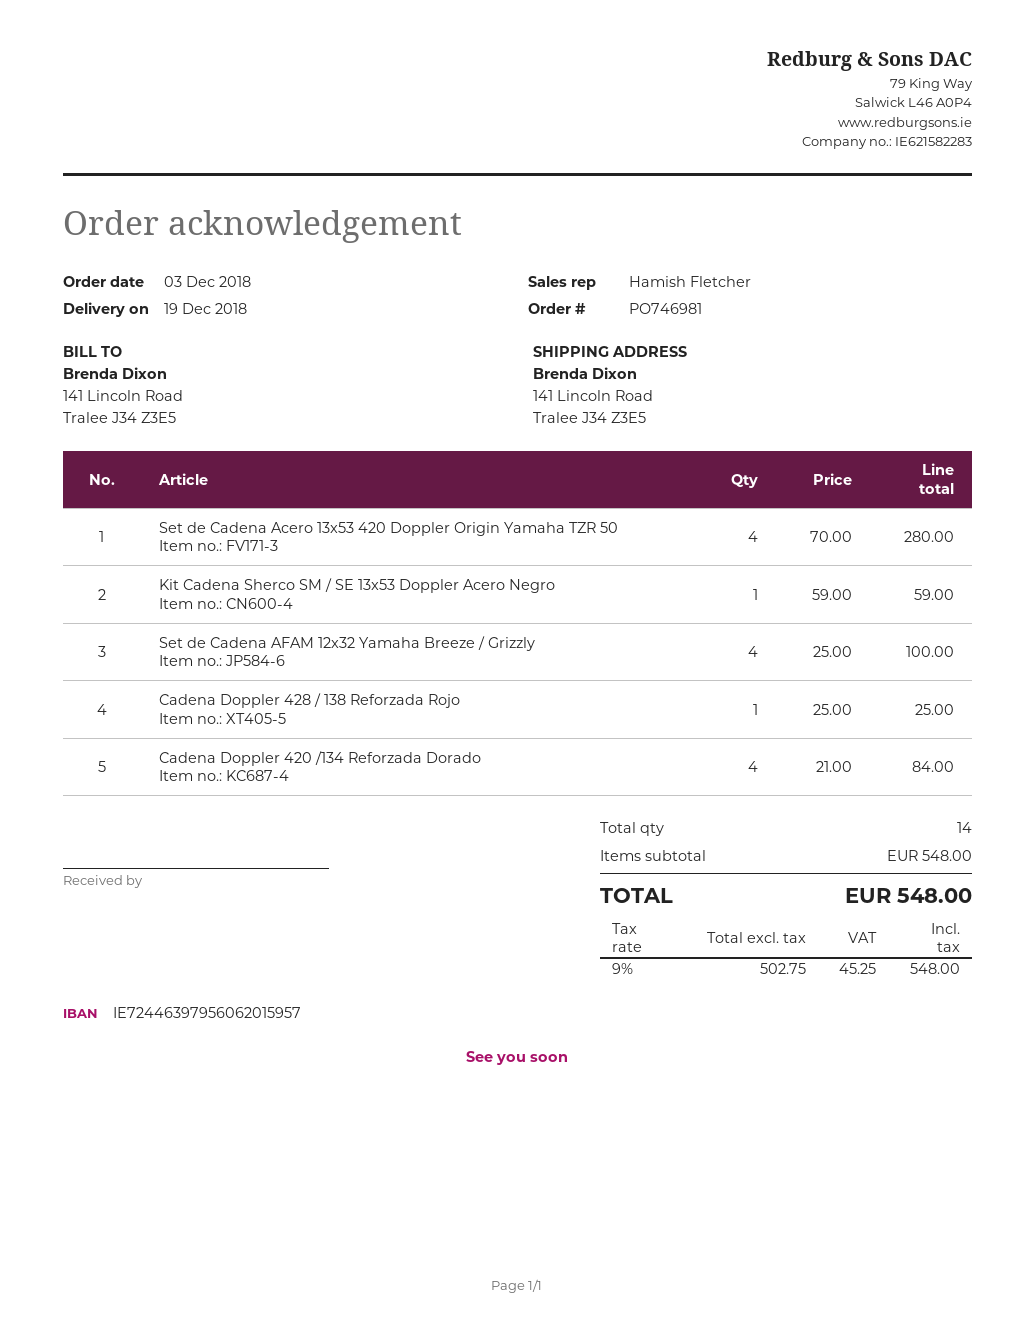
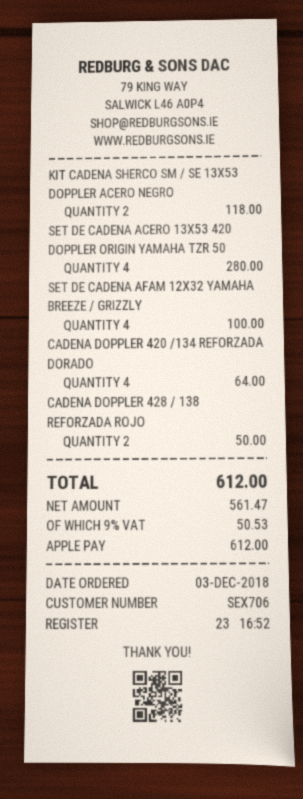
Kit Cadena Sherco SM / SE 13x53 Doppler Acero Negro: 1 for 59.00 -> 2 for 118.00
Cadena Doppler 428 / 138 Reforzada Rojo: 1 for 25.00 -> 2 for 50.00
Cadena Doppler 420 /134 Reforzada Dorado: 4 for 84.00 -> 4 for 64.00
net: 502.75 -> 561.47
tax: 9% = 45.25 -> 9% = 50.53
total: 548.00 -> 612.00

